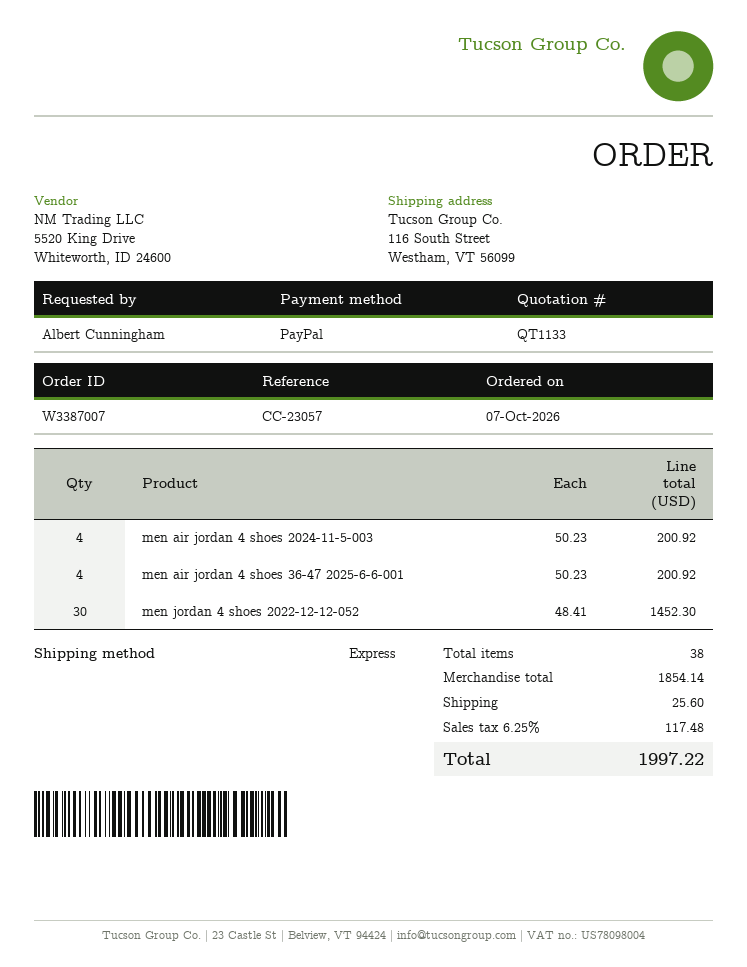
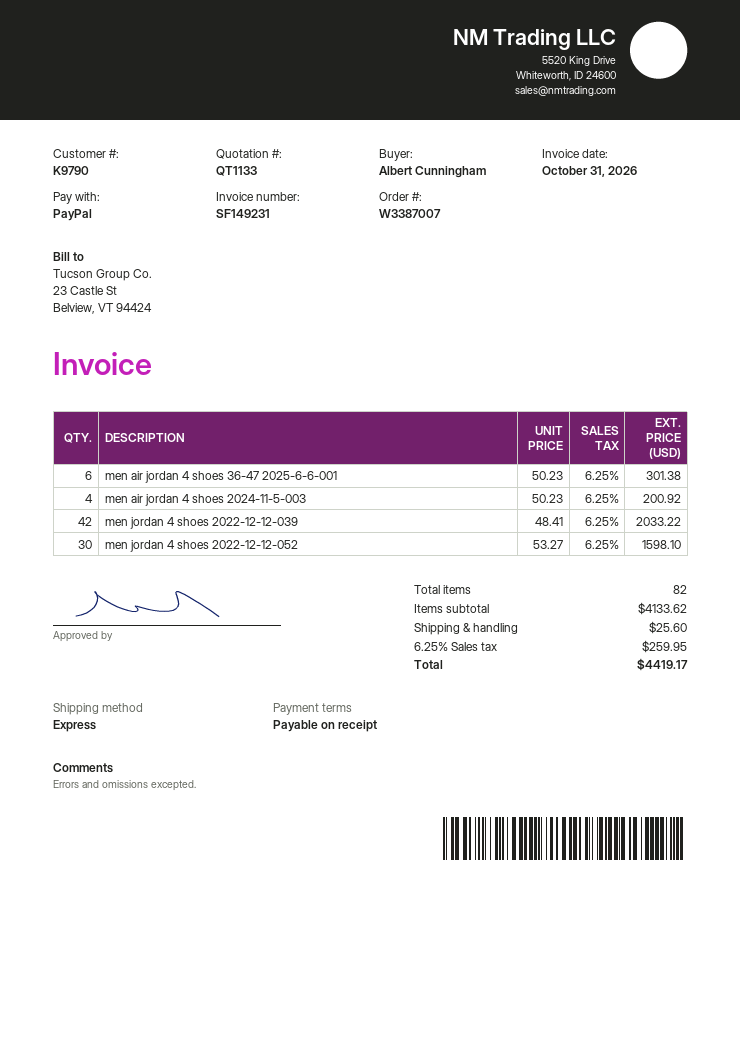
men air jordan 4 shoes 36-47 2025-6-6-001: 4 x 50.23 = 200.92 -> 6 x 50.23 = 301.38
men jordan 4 shoes 2022-12-12-052: 30 x 48.41 = 1452.30 -> 30 x 53.27 = 1598.10
men jordan 4 shoes 2022-12-12-039: none -> 42 x 48.41 = 2033.22
total quantity: 38 -> 82
subtotal: 1854.14 -> 4133.62
tax: 6.25% = 117.48 -> 6.25% = 259.95
total: 1997.22 -> 4419.17

